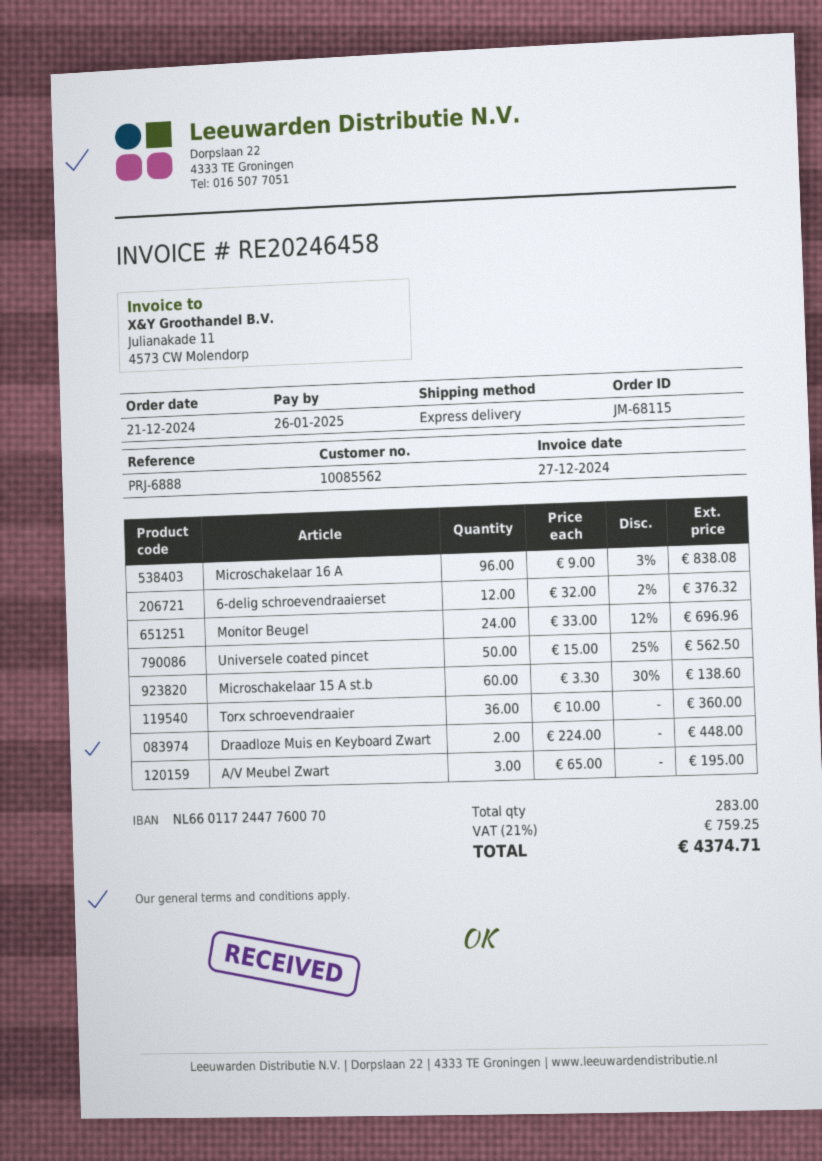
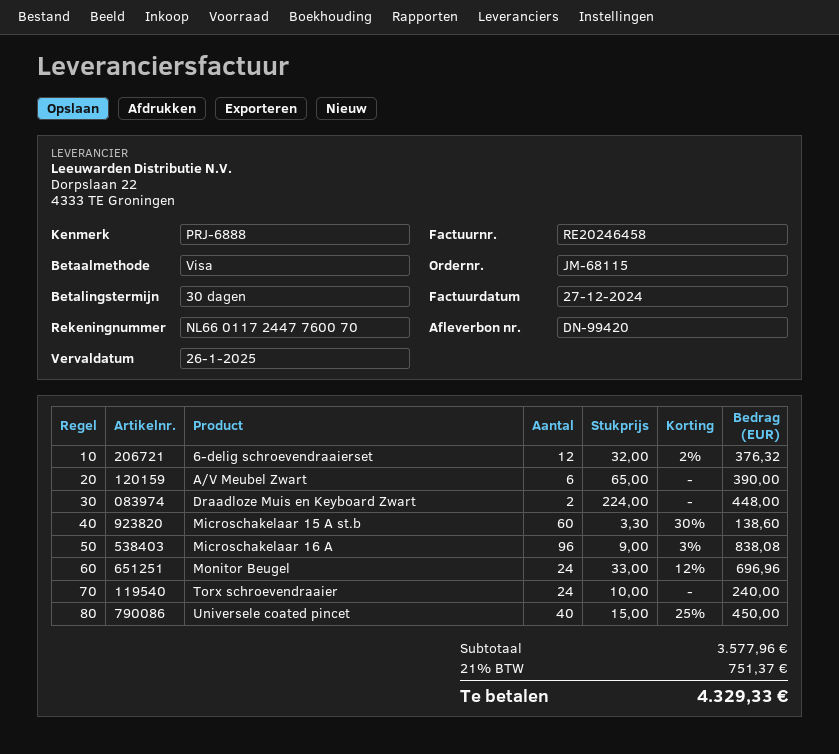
Universele coated pincet: 50 x 15.00 - 25% = 562.50 -> 40 x 15.00 - 25% = 450.00
Torx schroevendraaier: 36 x 10.00 = 360.00 -> 24 x 10.00 = 240.00
A/V Meubel Zwart: 3 x 65.00 = 195.00 -> 6 x 65.00 = 390.00
tax: 21% = 759.25 -> 21% = 751.37
total: 4374.71 -> 4329.33

